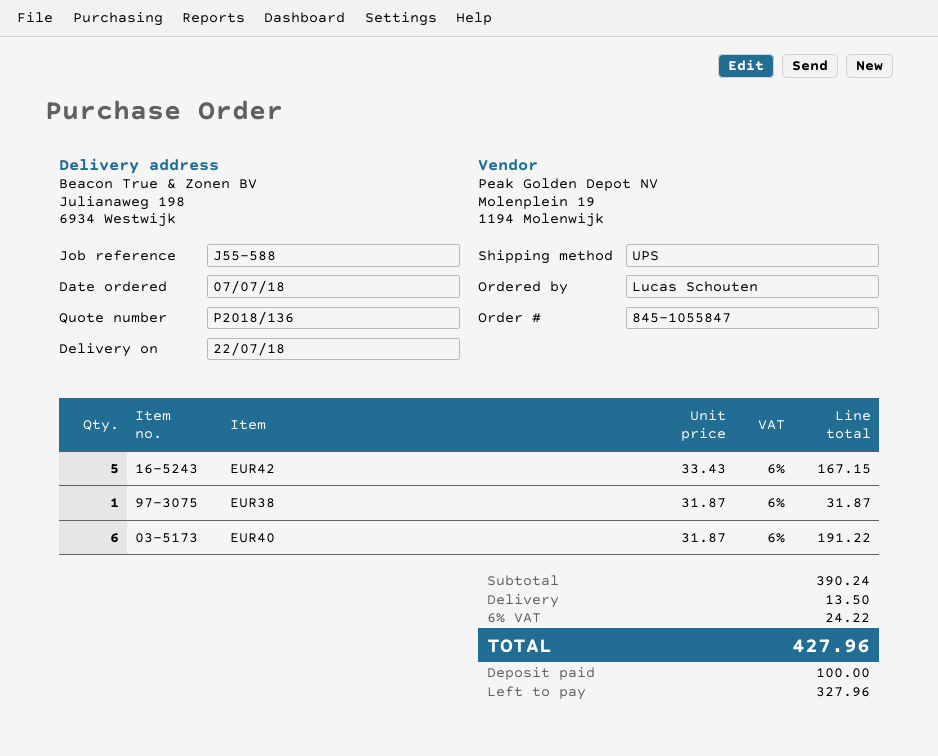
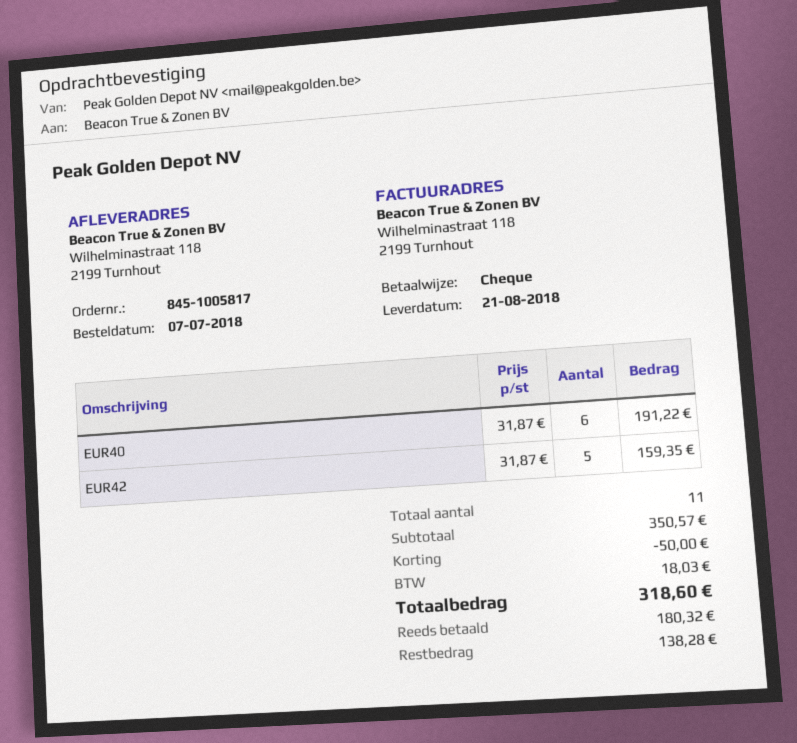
order number: 845-1055847 -> 845-1005817
delivery date: 2018-07-22 -> 2018-08-21
ship to: Julianaweg 198, 6934 Westwijk -> Wilhelminastraat 118, 2199 Turnhout
EUR42: 5 x 33.43 = 167.15 -> 5 x 31.87 = 159.35
EUR38: 1 x 31.87 = 31.87 -> none
subtotal: 390.24 -> 350.57
discount: none -> 50.00
shipping: 13.50 -> none
tax: 24.22 -> 18.03
total: 427.96 -> 318.60
deposit: 100.00 -> 180.32
balance: 327.96 -> 138.28

